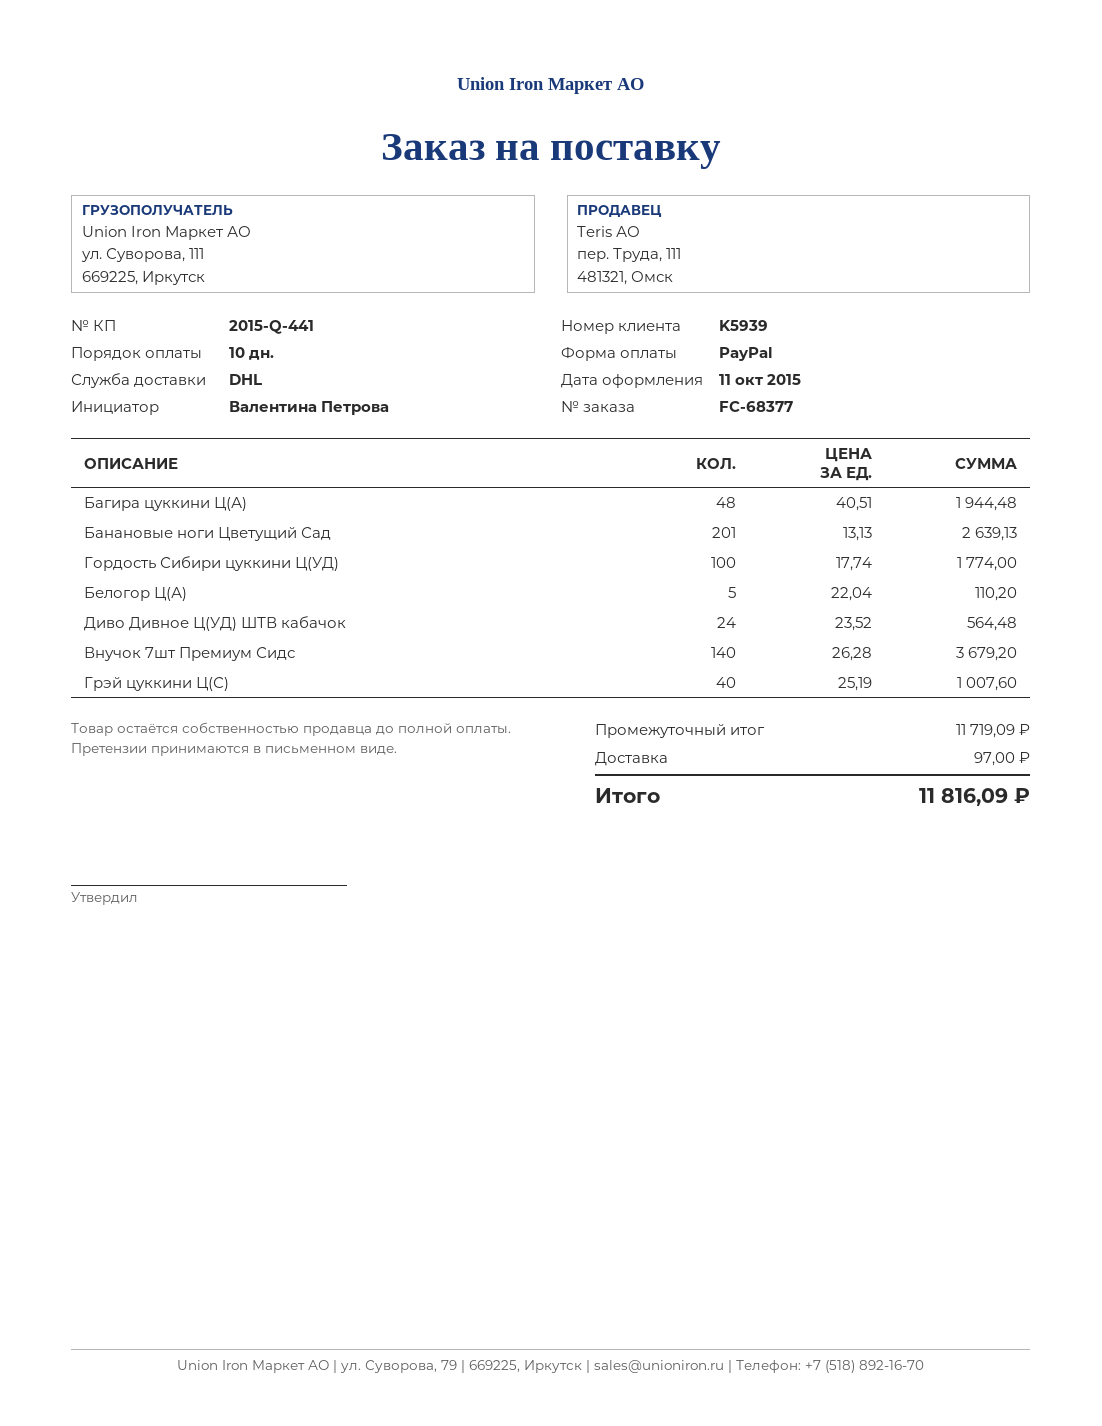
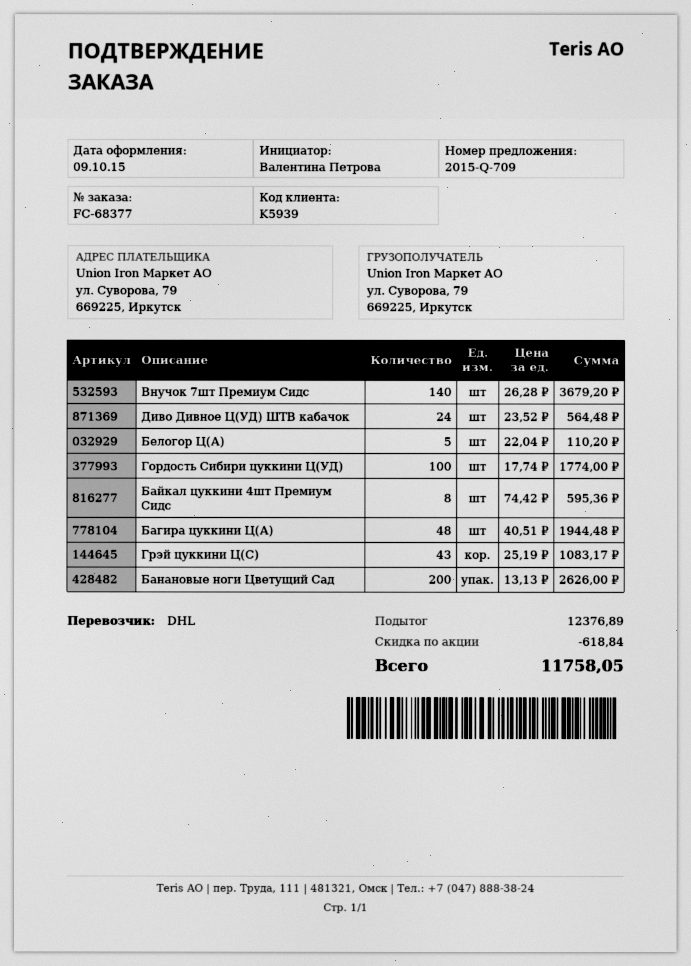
quote number: 2015-Q-441 -> 2015-Q-709
order date: 2015-10-11 -> 2015-10-09
ship to: ул. Суворова, 111, 669225, Иркутск -> ул. Суворова, 79, 669225, Иркутск
Банановые ноги Цветущий Сад: 201 x 13.13 = 2639.13 -> 200 x 13.13 = 2626.00
Грэй цуккини Ц(С): 40 x 25.19 = 1007.60 -> 43 x 25.19 = 1083.17
Байкал цуккини 4шт Премиум Сидс: none -> 8 x 74.42 = 595.36
subtotal: 11719.09 -> 12376.89
discount: none -> 618.84
shipping: 97.00 -> none
total: 11816.09 -> 11758.05

